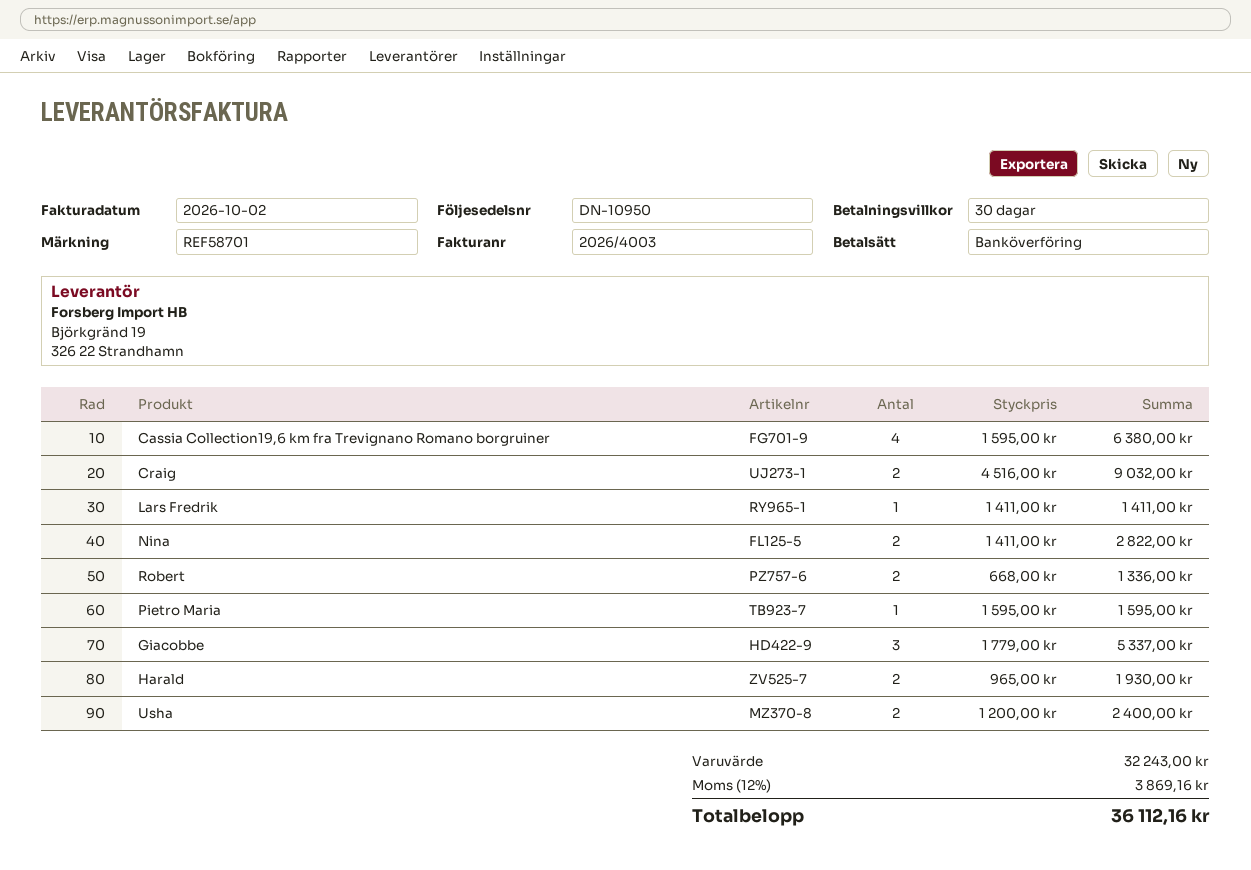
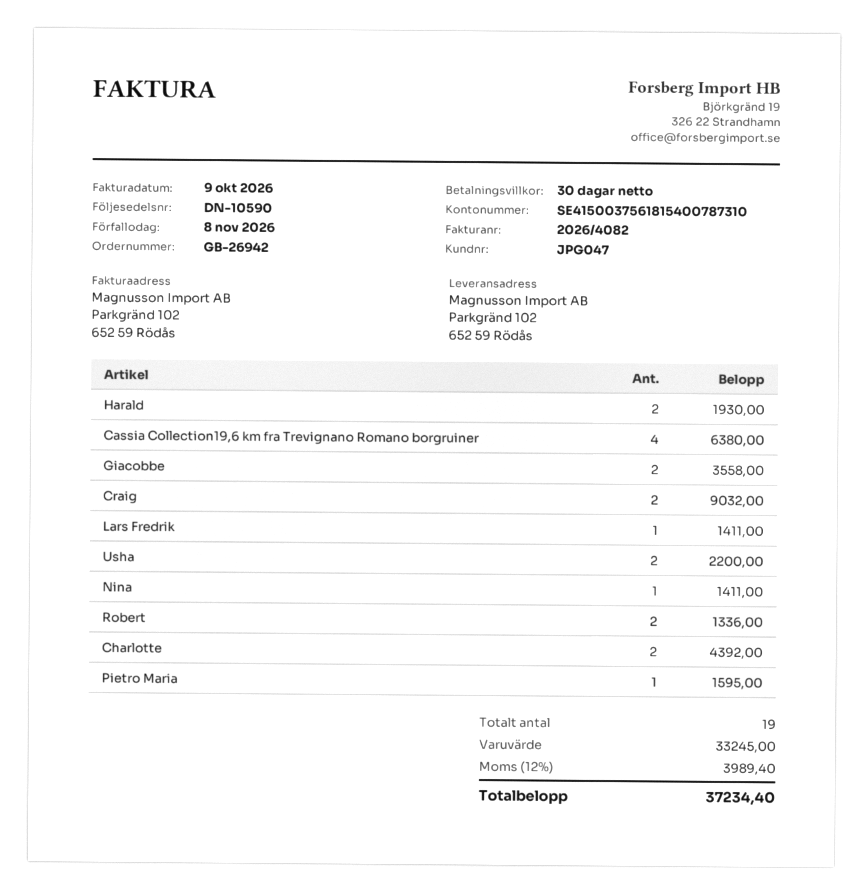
delivery note number: DN-10950 -> DN-10590
invoice number: 2026/4003 -> 2026/4082
invoice date: 2026-10-02 -> 2026-10-09
Nina: 2 for 2822.00 -> 1 for 1411.00
Giacobbe: 3 for 5337.00 -> 2 for 3558.00
Usha: 2 for 2400.00 -> 2 for 2200.00
Charlotte: none -> 2 for 4392.00
subtotal: 32243.00 -> 33245.00
tax: 12% = 3869.16 -> 12% = 3989.40
total: 36112.16 -> 37234.40

